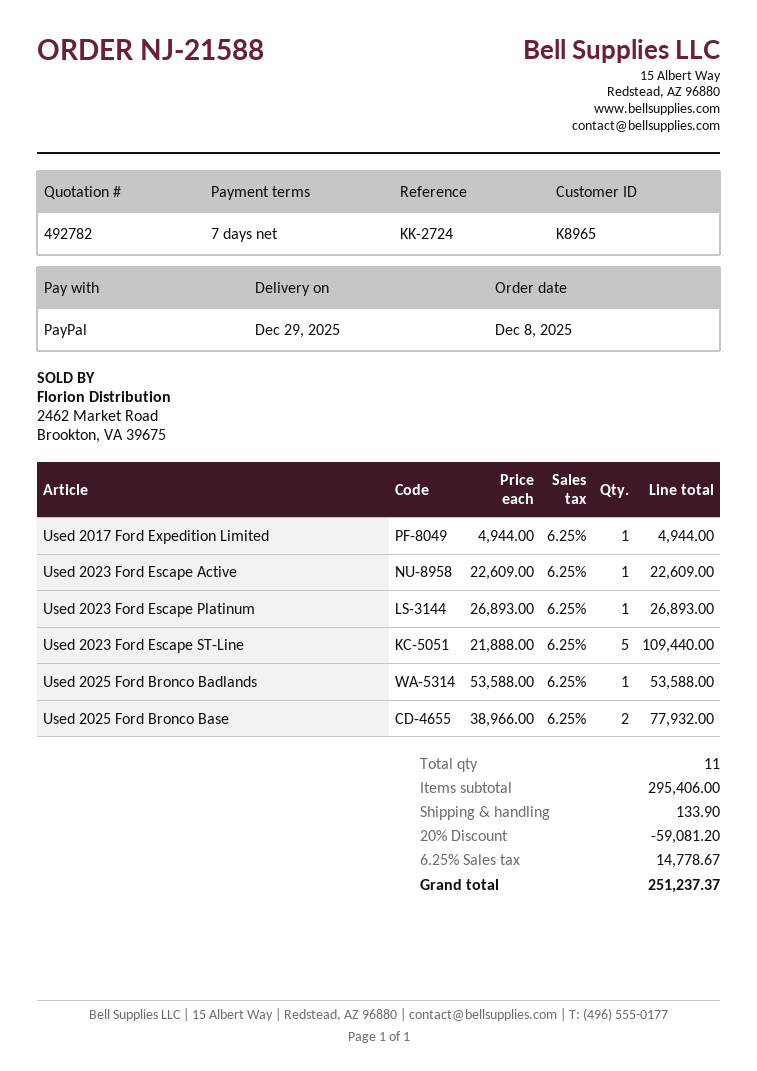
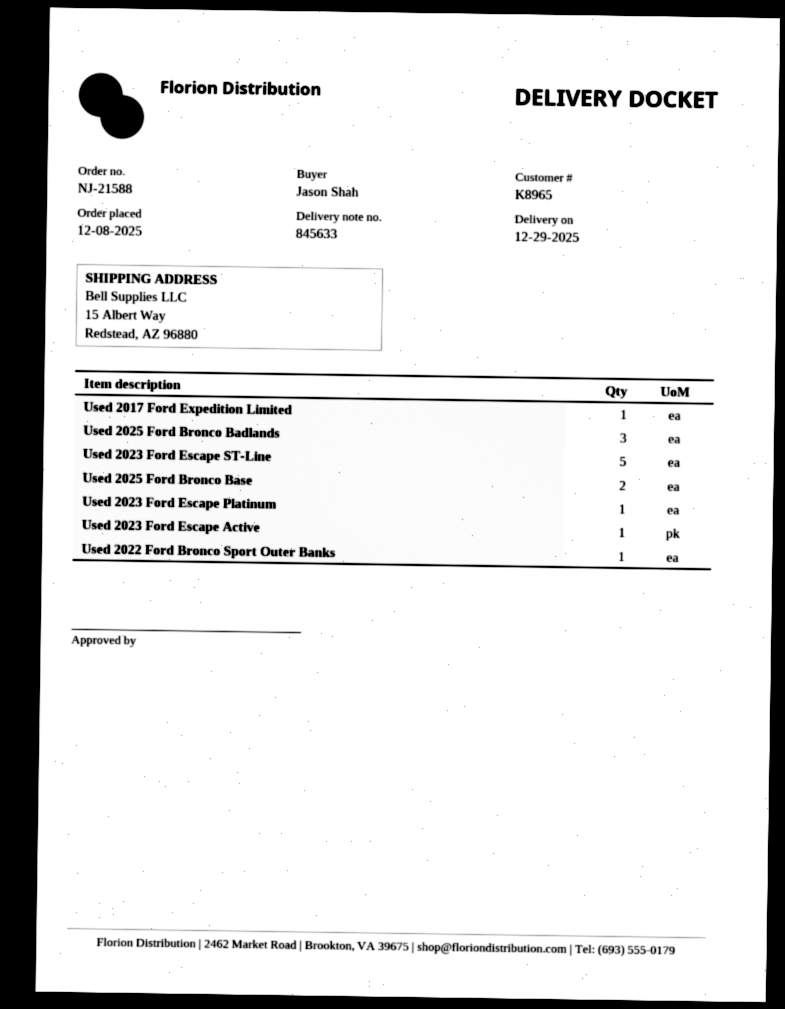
Used 2025 Ford Bronco Badlands: 1 -> 3
Used 2022 Ford Bronco Sport Outer Banks: none -> 1

